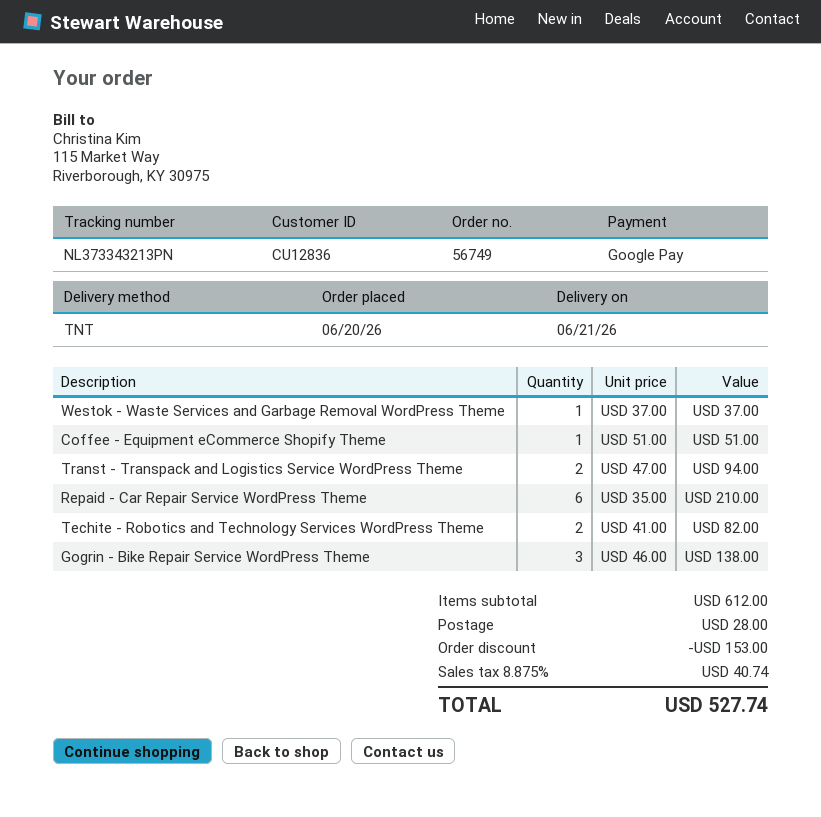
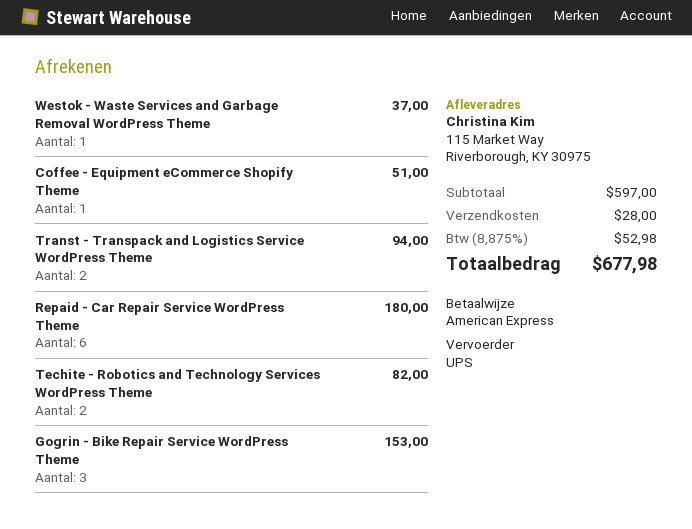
payment method: Google Pay -> American Express
shipping method: TNT -> UPS
Repaid - Car Repair Service WordPress Theme: 6 for 210.00 -> 6 for 180.00
Gogrin - Bike Repair Service WordPress Theme: 3 for 138.00 -> 3 for 153.00
subtotal: 612.00 -> 597.00
discount: 153.00 -> none
tax: 8.875% = 40.74 -> 8.875% = 52.98
total: 527.74 -> 677.98

